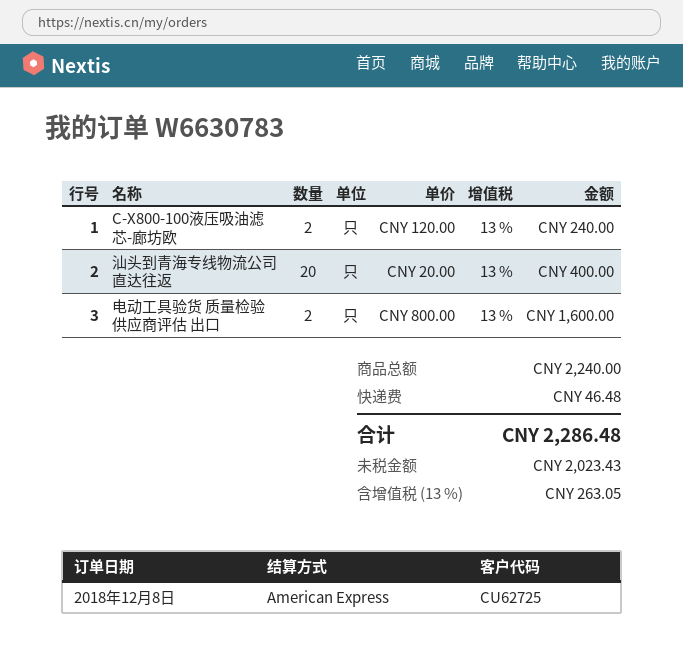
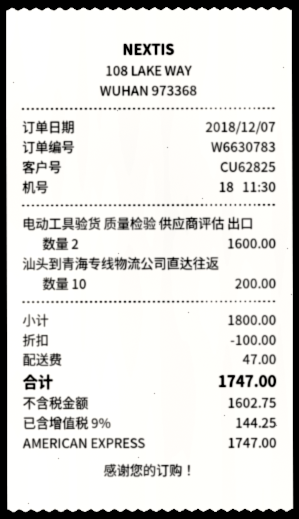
order date: 2018-12-08 -> 2018-12-07
customer number: CU62725 -> CU62825
C-X800-100液压吸油滤芯-廊坊欧: 2 for 240.00 -> none
汕头到青海专线物流公司直达往返: 20 for 400.00 -> 10 for 200.00
subtotal: 2240.00 -> 1800.00
discount: none -> 100.00
shipping: 46.48 -> 47.00
net: 2023.43 -> 1602.75
tax: 13% = 263.05 -> 9% = 144.25
total: 2286.48 -> 1747.00

